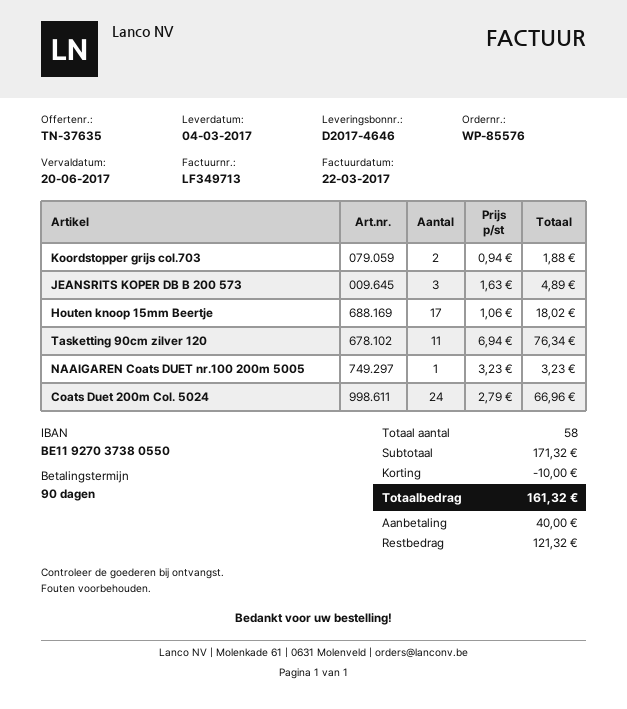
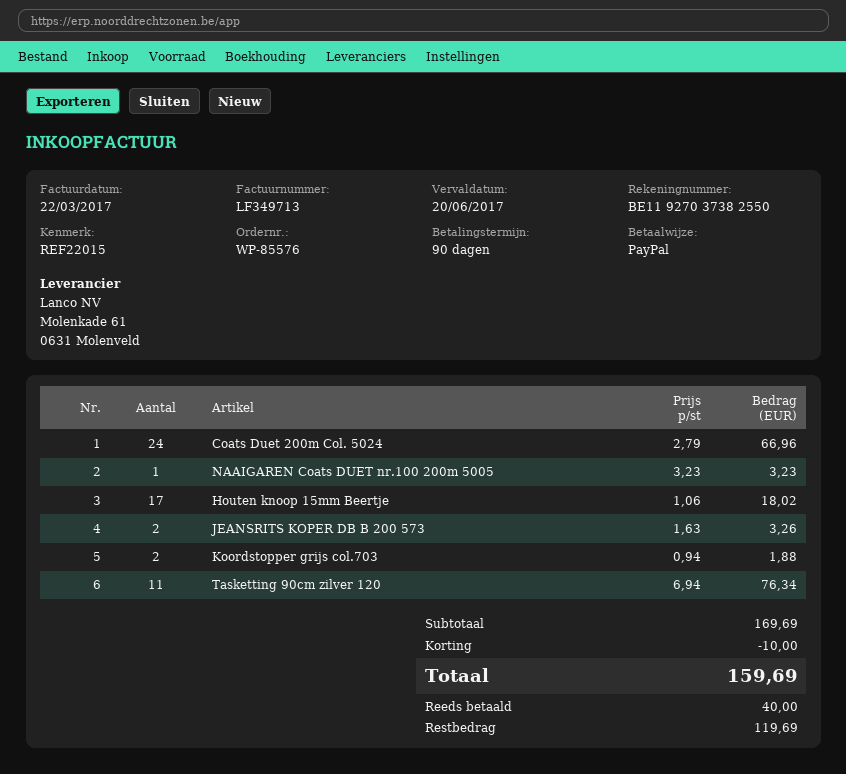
bank account: BE11927037380550 -> BE11927037382550
JEANSRITS KOPER DB B 200 573: 3 x 1.63 = 4.89 -> 2 x 1.63 = 3.26
subtotal: 171.32 -> 169.69
total: 161.32 -> 159.69
balance: 121.32 -> 119.69

